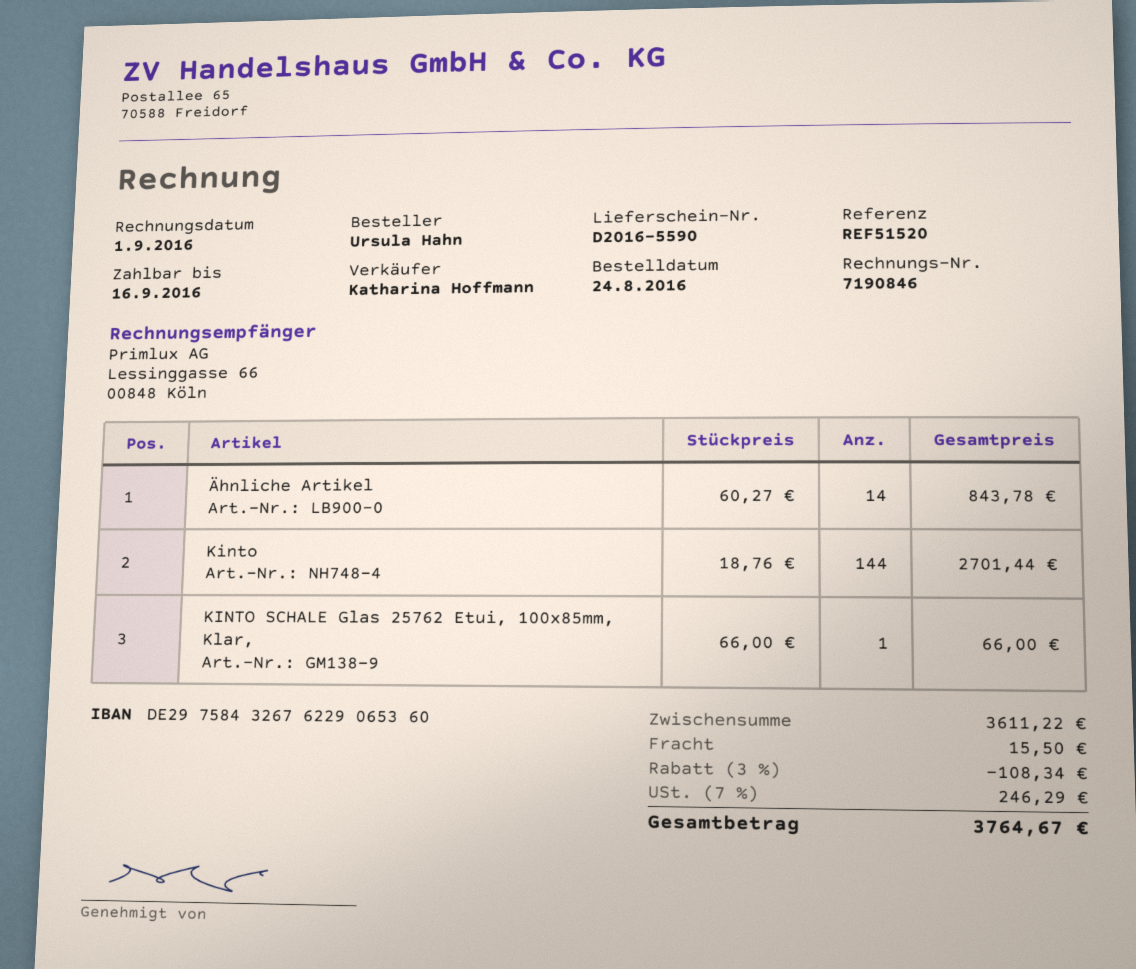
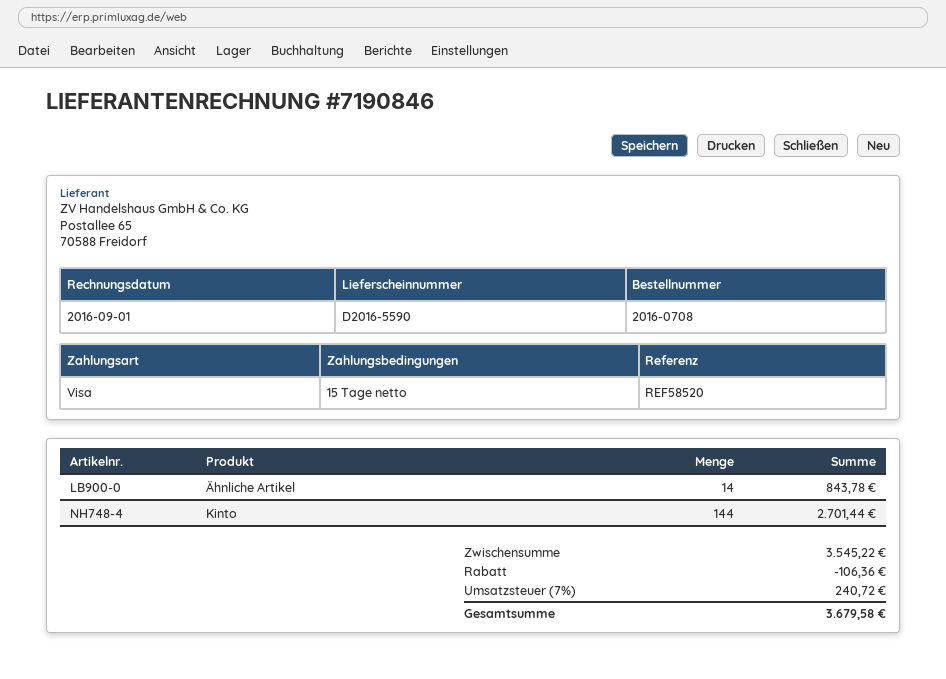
reference: REF51520 -> REF58520
KINTO SCHALE Glas 25762 Etui, 100x85mm, Klar,: 1 for 66.00 -> none
subtotal: 3611.22 -> 3545.22
discount: 108.34 -> 106.36
shipping: 15.50 -> none
tax: 7% = 246.29 -> 7% = 240.72
total: 3764.67 -> 3679.58

